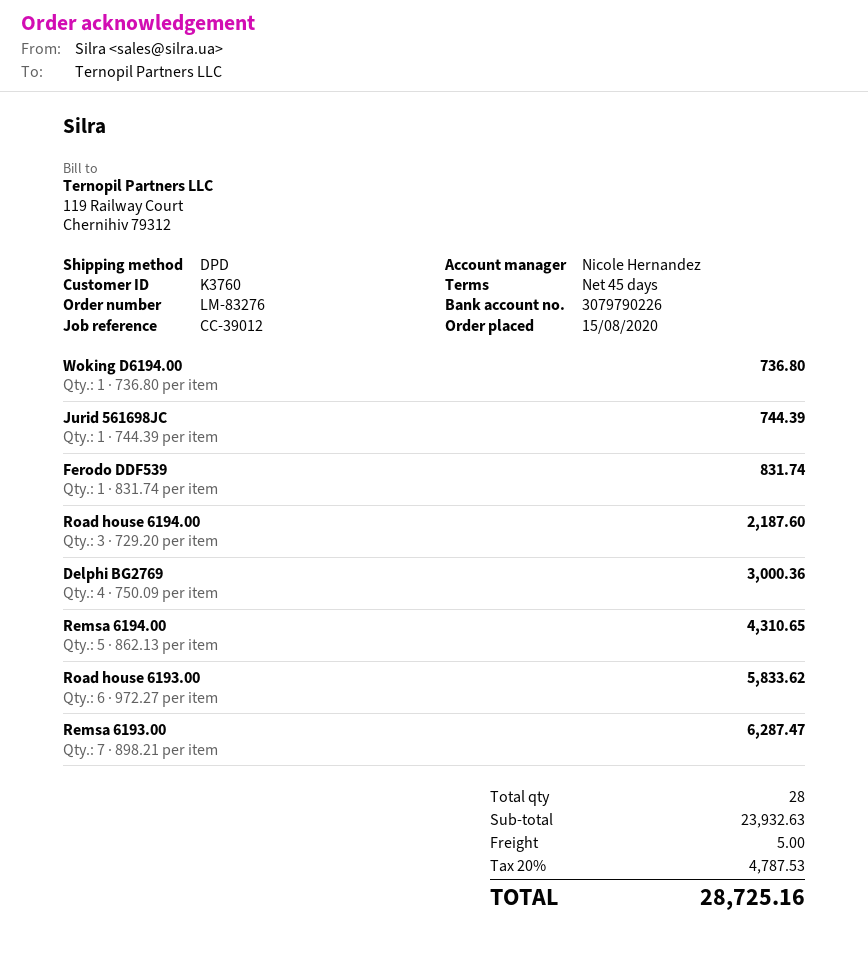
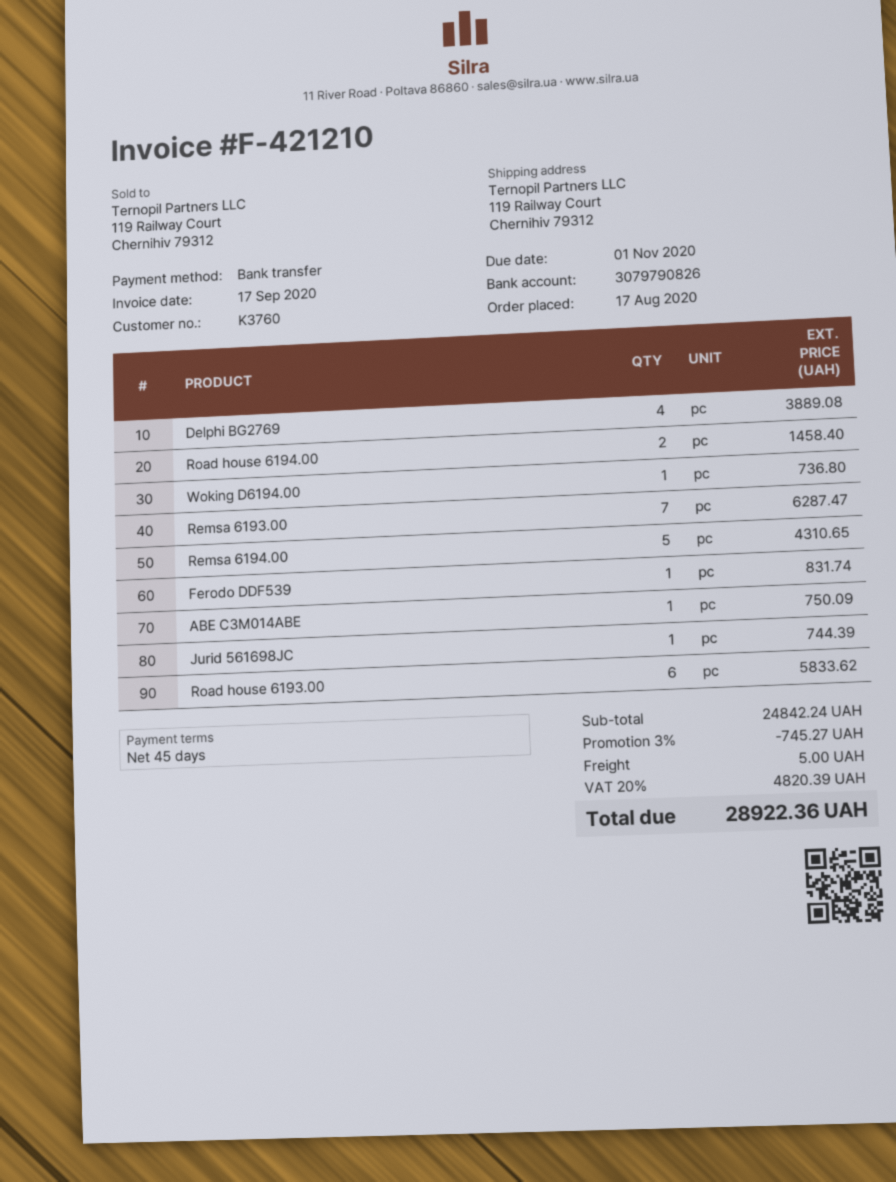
order date: 2020-08-15 -> 2020-08-17
bank account: 3079790226 -> 3079790826
Road house 6194.00: 3 for 2187.60 -> 2 for 1458.40
Delphi BG2769: 4 for 3000.36 -> 4 for 3889.08
ABE C3M014ABE: none -> 1 for 750.09
subtotal: 23932.63 -> 24842.24
discount: none -> 3% = 745.27
tax: 20% = 4787.53 -> 20% = 4820.39
total: 28725.16 -> 28922.36

